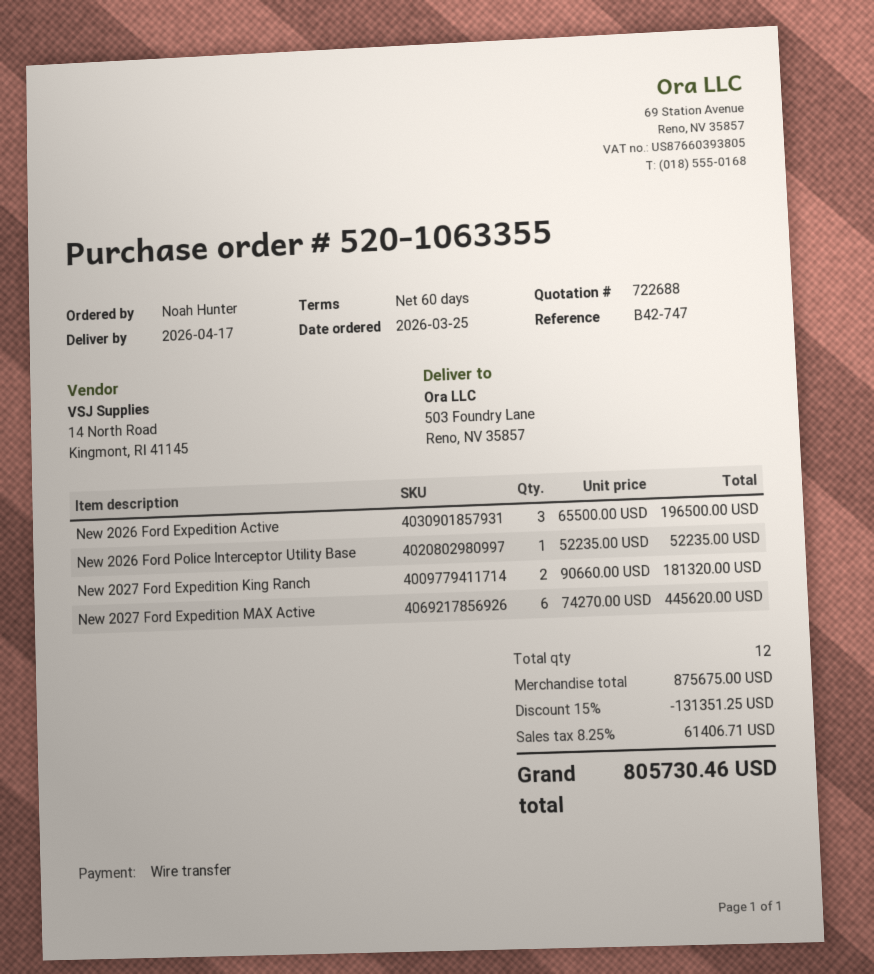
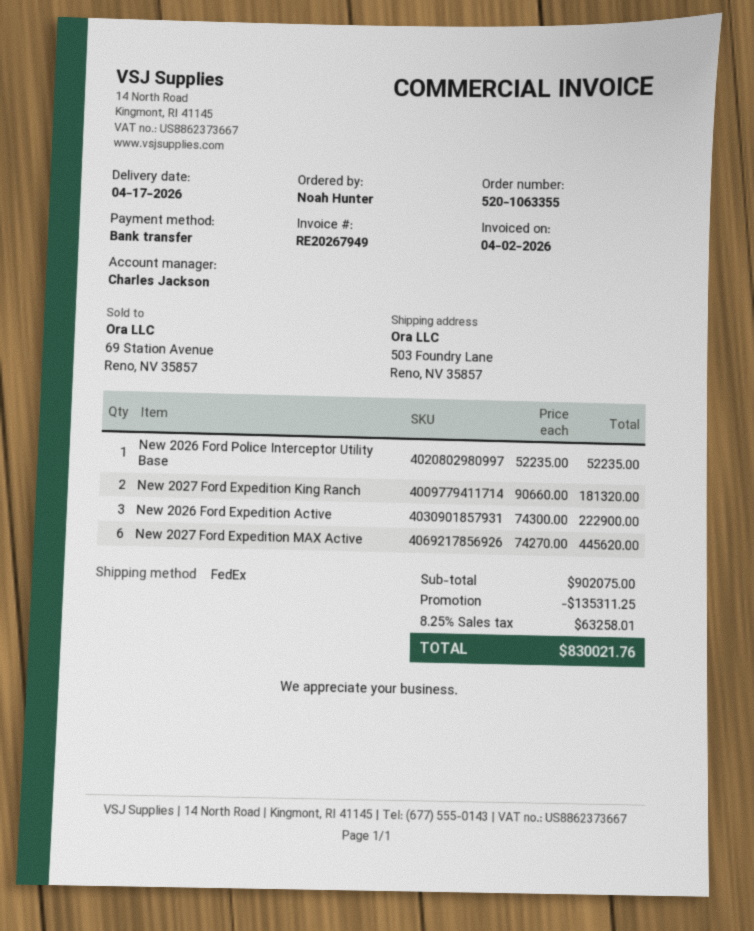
New 2026 Ford Expedition Active: 3 x 65500.00 = 196500.00 -> 3 x 74300.00 = 222900.00
subtotal: 875675.00 -> 902075.00
discount: 131351.25 -> 135311.25
tax: 8.25% = 61406.71 -> 8.25% = 63258.01
total: 805730.46 -> 830021.76

